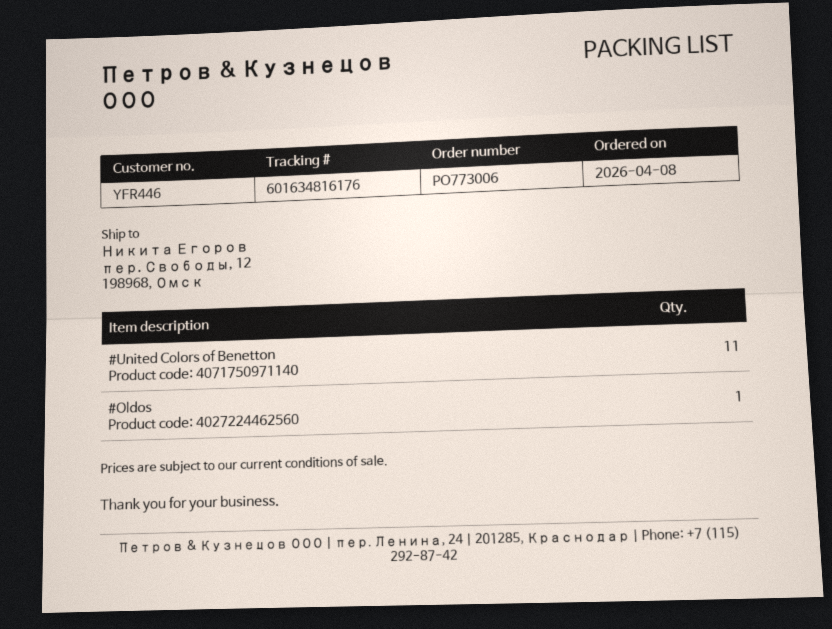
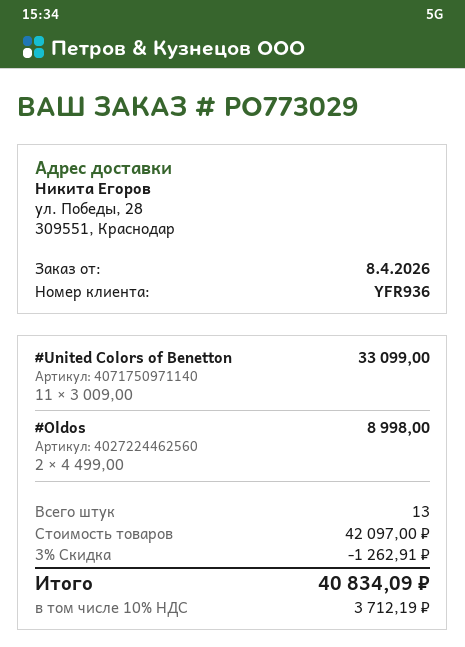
order number: PO773006 -> PO773029
customer number: YFR446 -> YFR936
ship to: пер. Свободы, 12, 198968, Омск -> ул. Победы, 28, 309551, Краснодар
#Oldos: 1 -> 2

